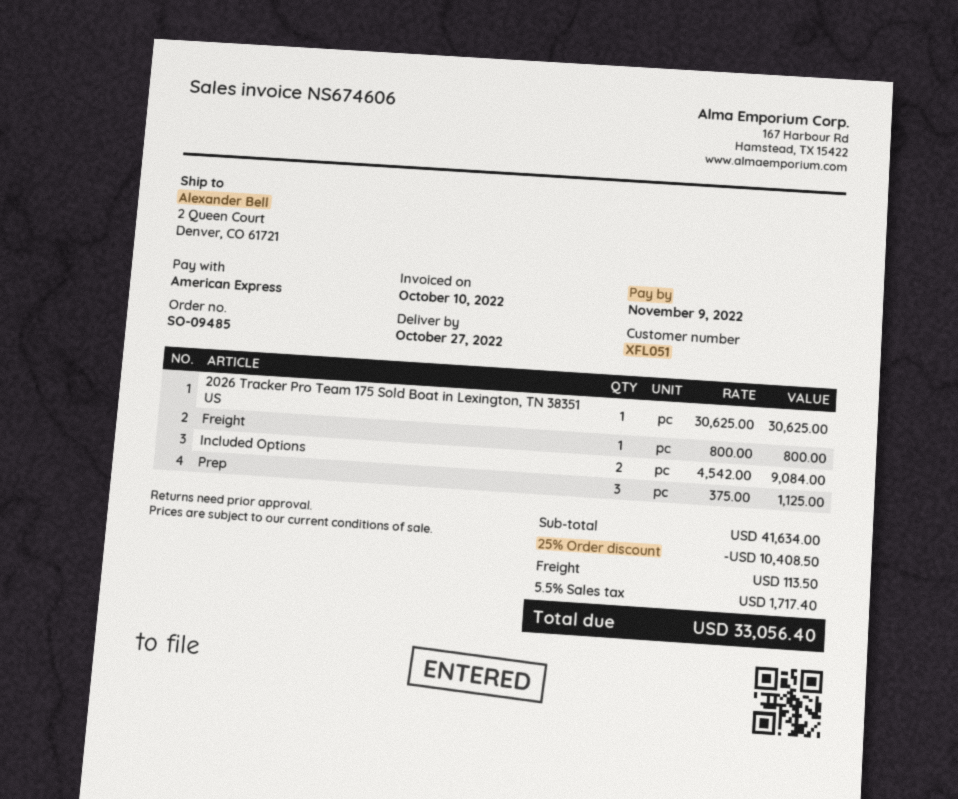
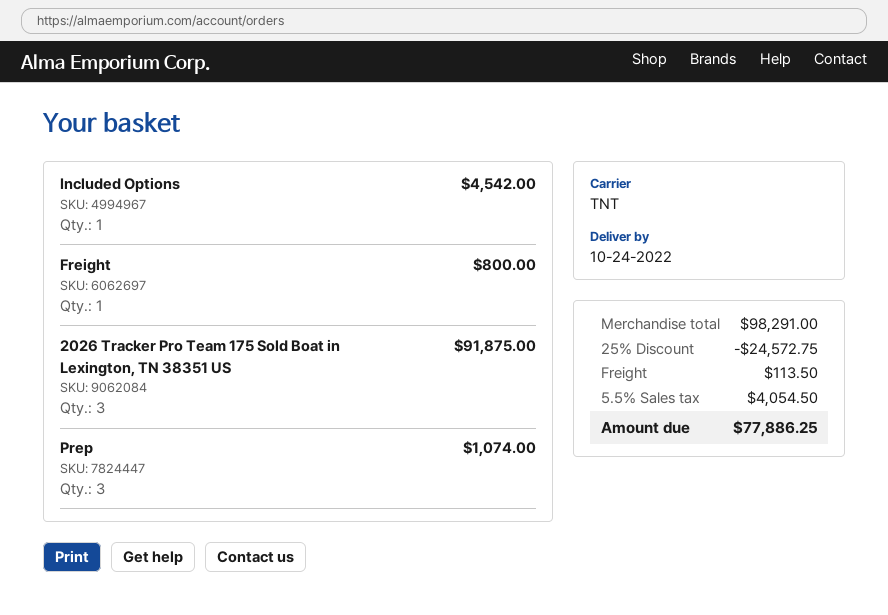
delivery date: 2022-10-27 -> 2022-10-24
2026 Tracker Pro Team 175 Sold Boat in Lexington, TN 38351 US: 1 for 30625.00 -> 3 for 91875.00
Included Options: 2 for 9084.00 -> 1 for 4542.00
Prep: 3 for 1125.00 -> 3 for 1074.00
subtotal: 41634.00 -> 98291.00
discount: 25% = 10408.50 -> 25% = 24572.75
tax: 5.5% = 1717.40 -> 5.5% = 4054.50
total: 33056.40 -> 77886.25

